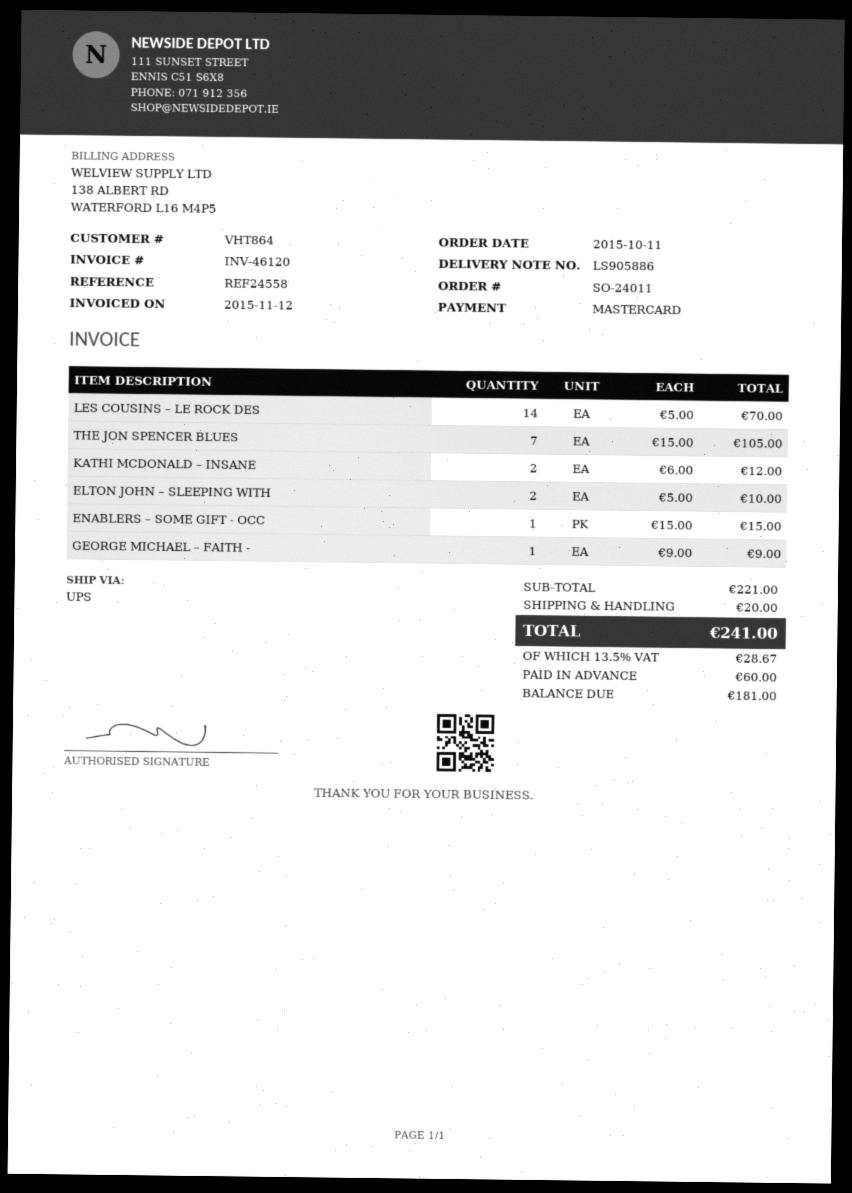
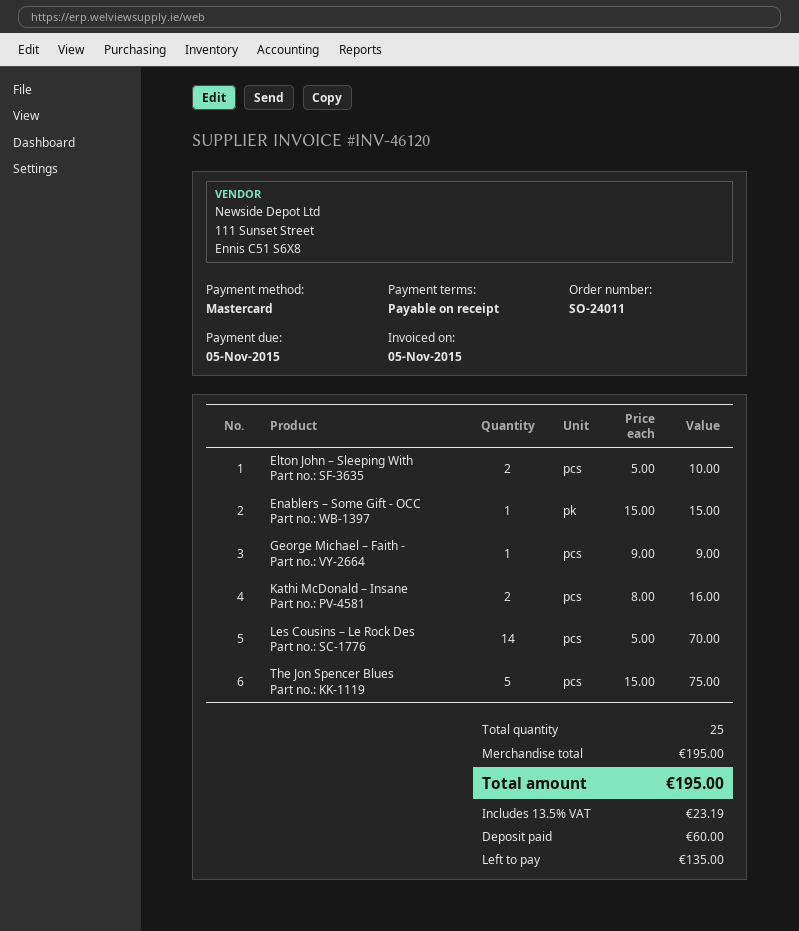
invoice date: 2015-11-12 -> 2015-11-05
THE JON SPENCER BLUES: 7 x 15.00 = 105.00 -> 5 x 15.00 = 75.00
KATHI MCDONALD – INSANE: 2 x 6.00 = 12.00 -> 2 x 8.00 = 16.00
subtotal: 221.00 -> 195.00
shipping: 20.00 -> none
tax: 13.5% = 28.67 -> 13.5% = 23.19
total: 241.00 -> 195.00
balance: 181.00 -> 135.00

